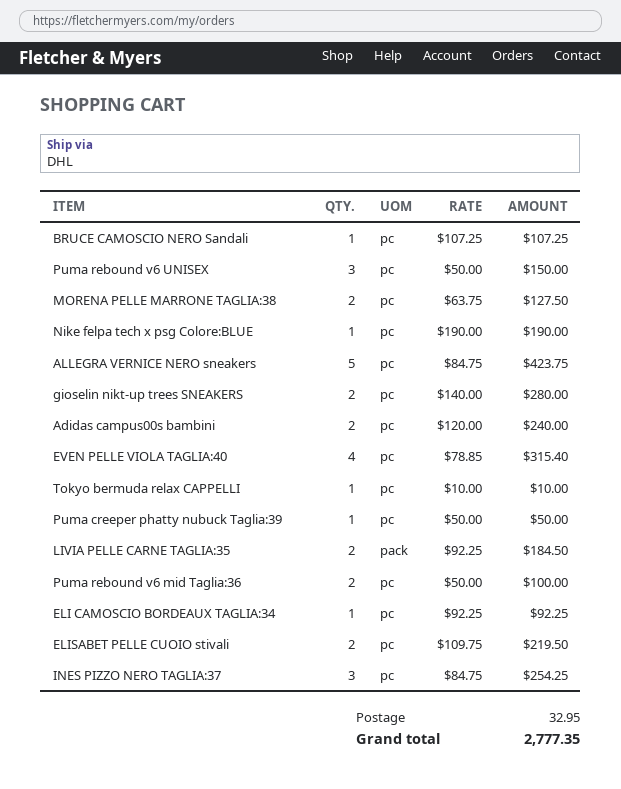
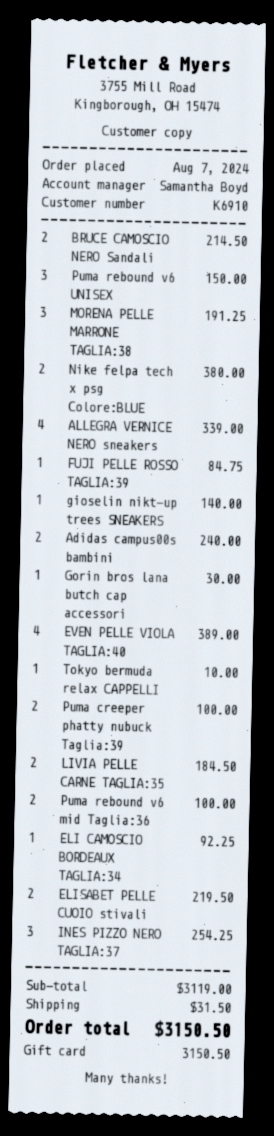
BRUCE CAMOSCIO NERO Sandali: 1 for 107.25 -> 2 for 214.50
MORENA PELLE MARRONE TAGLIA:38: 2 for 127.50 -> 3 for 191.25
Nike felpa tech x psg Colore:BLUE: 1 for 190.00 -> 2 for 380.00
ALLEGRA VERNICE NERO sneakers: 5 for 423.75 -> 4 for 339.00
gioselin nikt-up trees SNEAKERS: 2 for 280.00 -> 1 for 140.00
EVEN PELLE VIOLA TAGLIA:40: 4 for 315.40 -> 4 for 389.00
Puma creeper phatty nubuck Taglia:39: 1 for 50.00 -> 2 for 100.00
FUJI PELLE ROSSO TAGLIA:39: none -> 1 for 84.75
Gorin bros lana butch cap accessori: none -> 1 for 30.00
shipping: 32.95 -> 31.50
total: 2777.35 -> 3150.50

